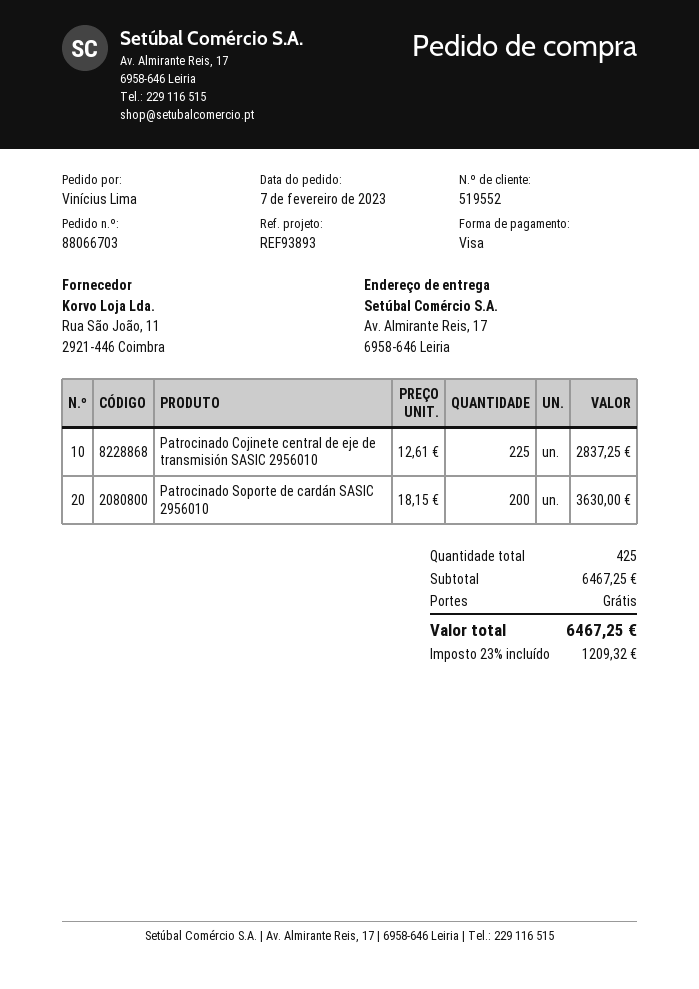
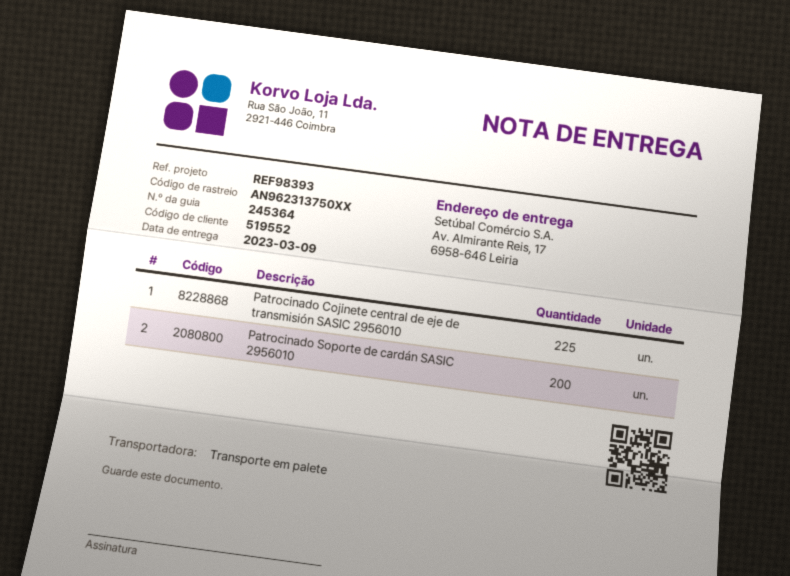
reference: REF93893 -> REF98393

